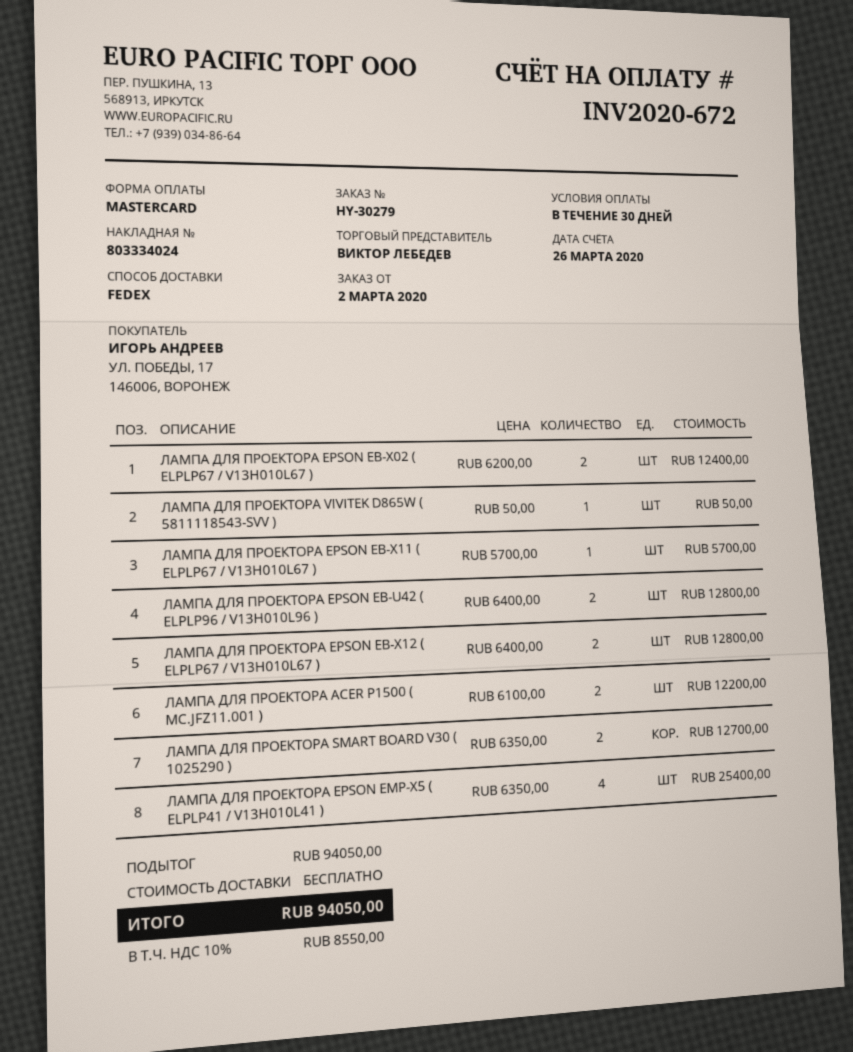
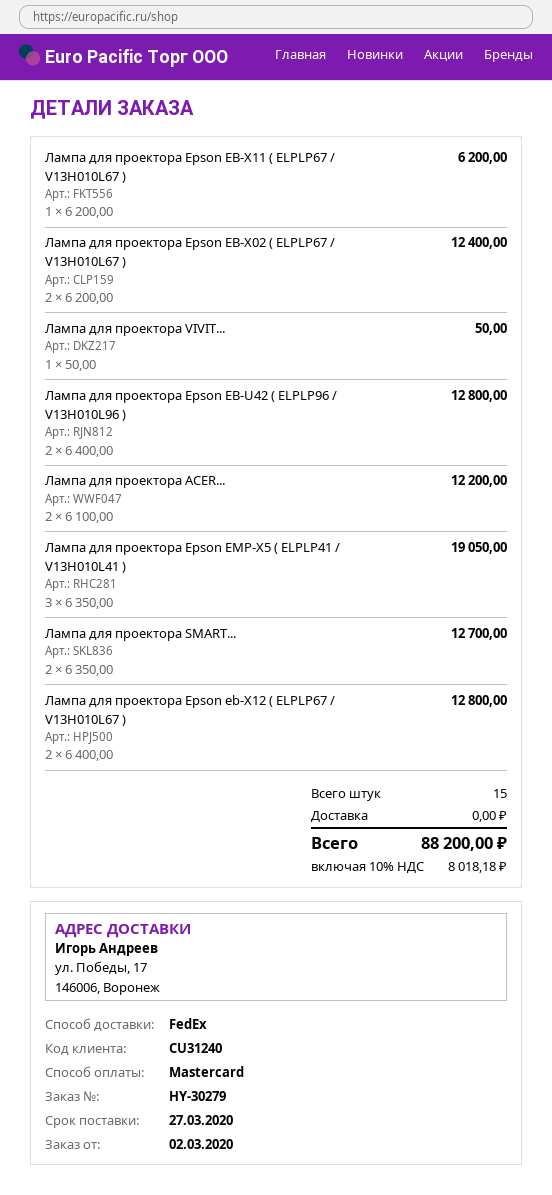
ЛАМПА ДЛЯ ПРОЕКТОРА EPSON EB-X11 ( ELPLP67 / V13H010L67 ): 1 x 5700.00 = 5700.00 -> 1 x 6200.00 = 6200.00
ЛАМПА ДЛЯ ПРОЕКТОРА EPSON EMP-X5 ( ELPLP41 / V13H010L41 ): 4 x 6350.00 = 25400.00 -> 3 x 6350.00 = 19050.00
tax: 10% = 8550.00 -> 10% = 8018.18
total: 94050.00 -> 88200.00

